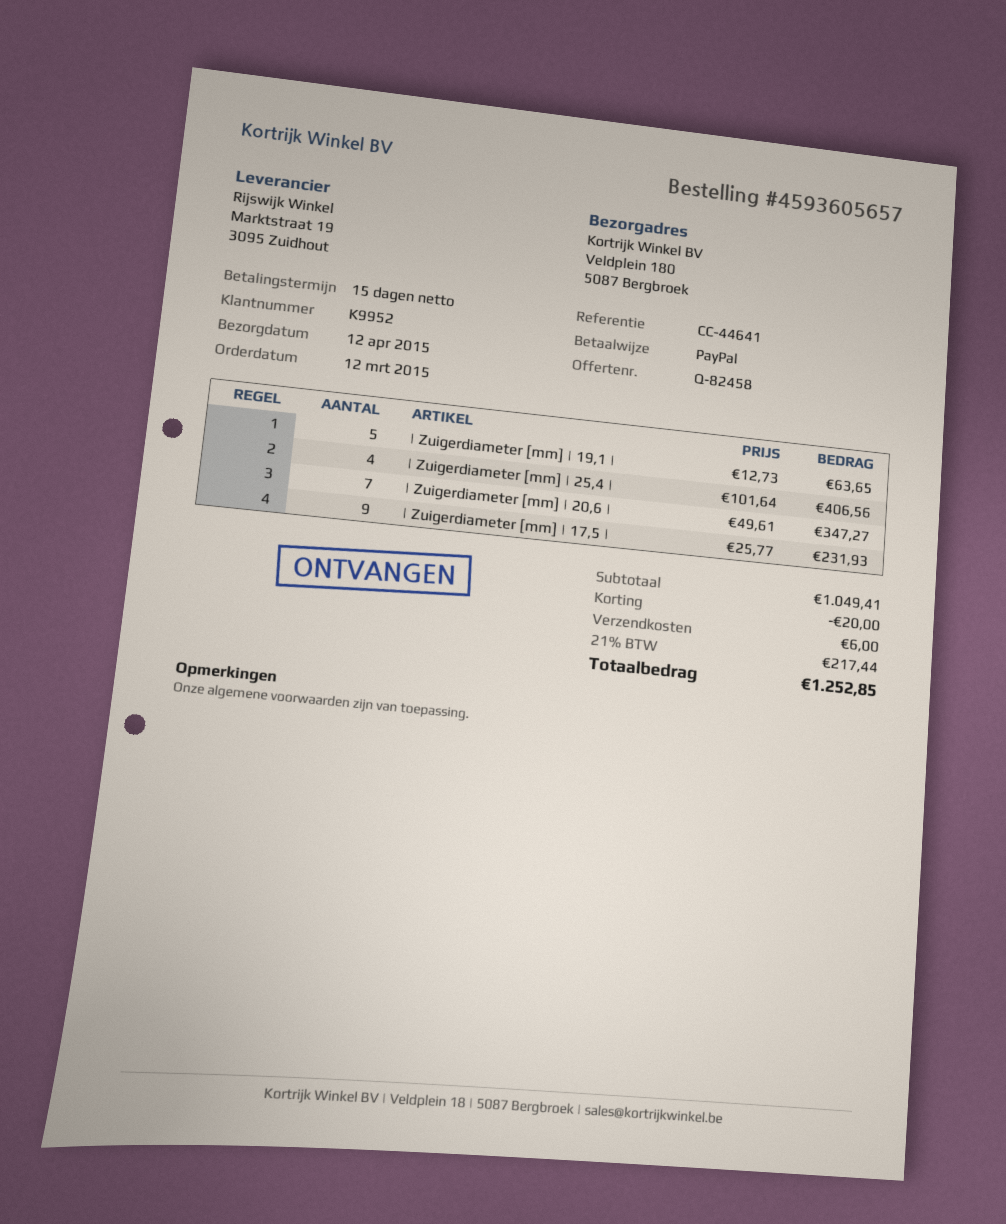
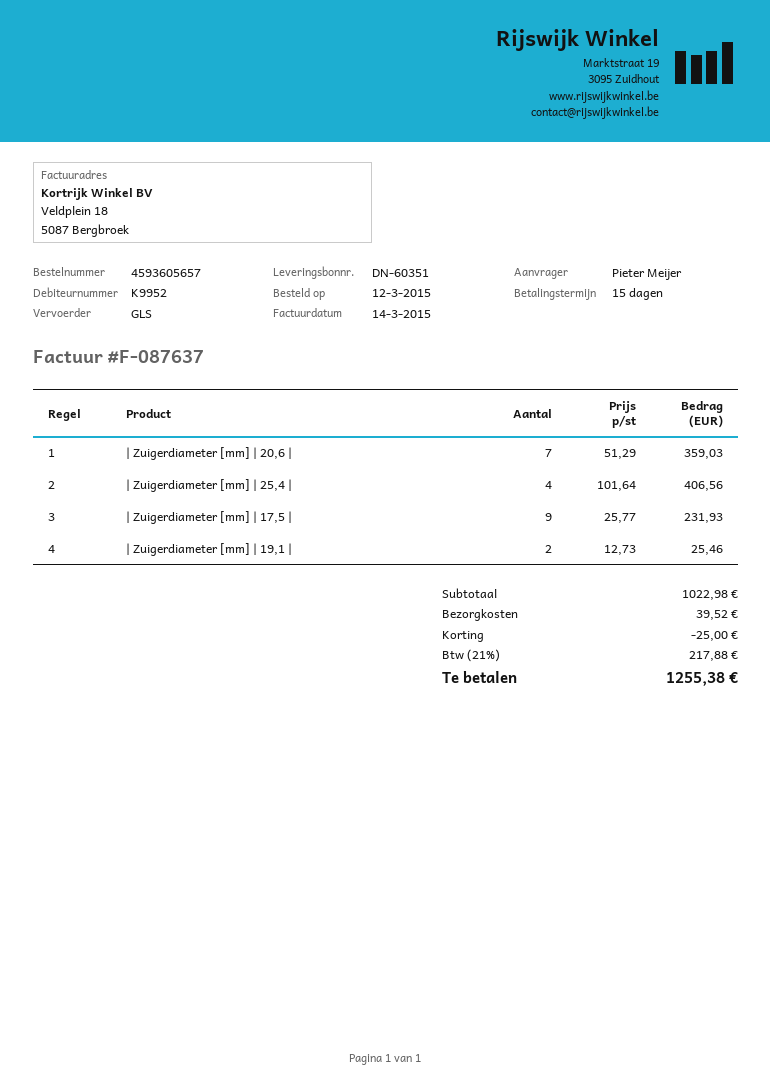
| Zuigerdiameter [mm] | 19,1 |: 5 x 12.73 = 63.65 -> 2 x 12.73 = 25.46
| Zuigerdiameter [mm] | 20,6 |: 7 x 49.61 = 347.27 -> 7 x 51.29 = 359.03
subtotal: 1049.41 -> 1022.98
discount: 20.00 -> 25.00
shipping: 6.00 -> 39.52
tax: 21% = 217.44 -> 21% = 217.88
total: 1252.85 -> 1255.38

